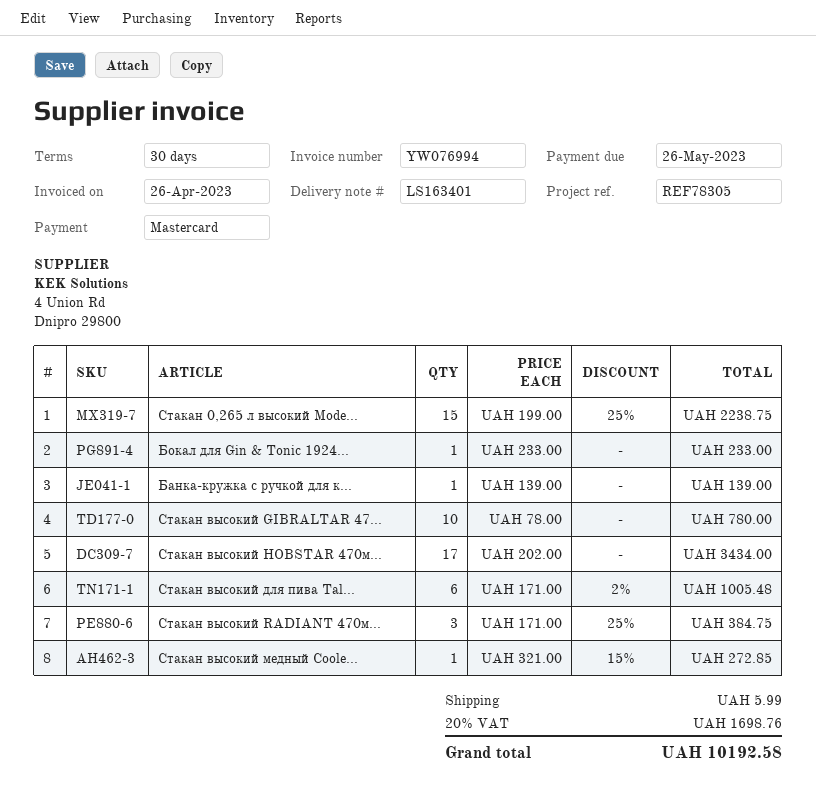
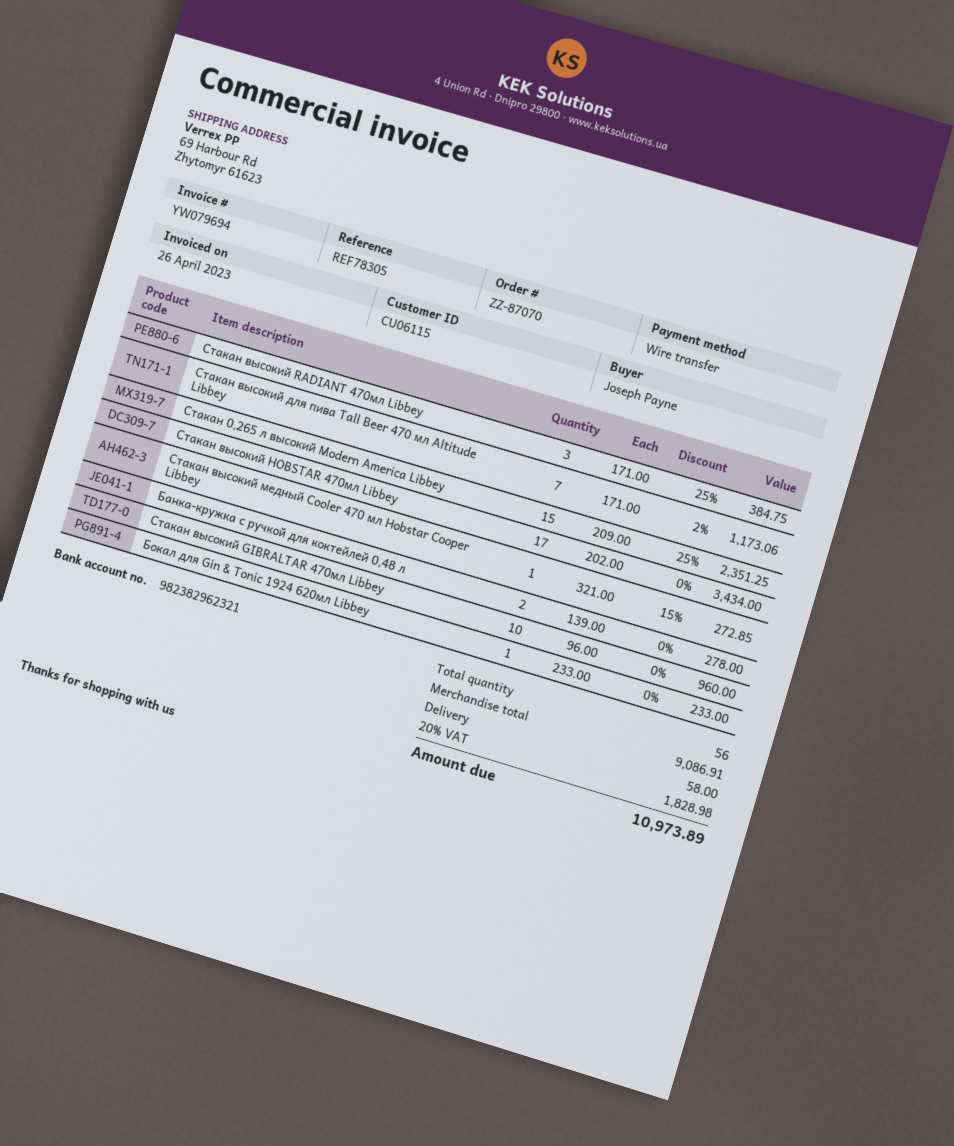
invoice number: YW076994 -> YW079694
payment method: Mastercard -> bank transfer
Стакан 0,265 л высокий Mode...: 15 x 199.00 - 25% = 2238.75 -> 15 x 209.00 - 25% = 2351.25
Банка-кружка c ручкой для к...: 1 x 139.00 = 139.00 -> 2 x 139.00 = 278.00
Стакан высокий GIBRALTAR 47...: 10 x 78.00 = 780.00 -> 10 x 96.00 = 960.00
Стакан высокий для пива Tal...: 6 x 171.00 - 2% = 1005.48 -> 7 x 171.00 - 2% = 1173.06
shipping: 5.99 -> 58.00
tax: 20% = 1698.76 -> 20% = 1828.98
total: 10192.58 -> 10973.89

